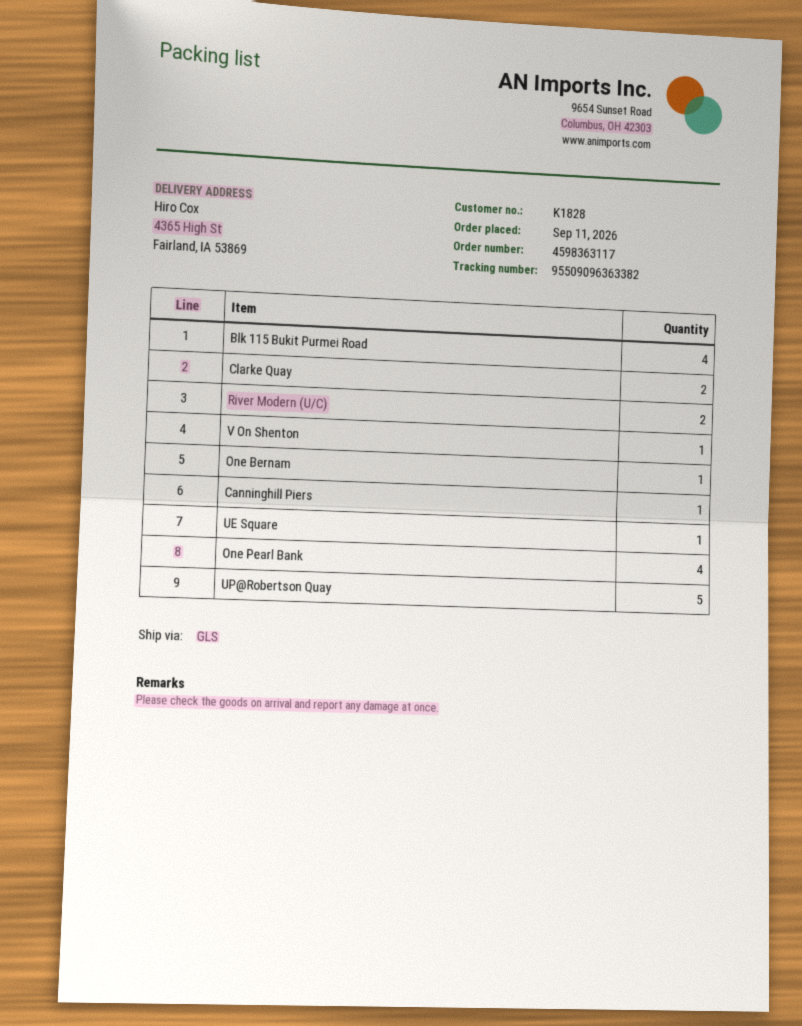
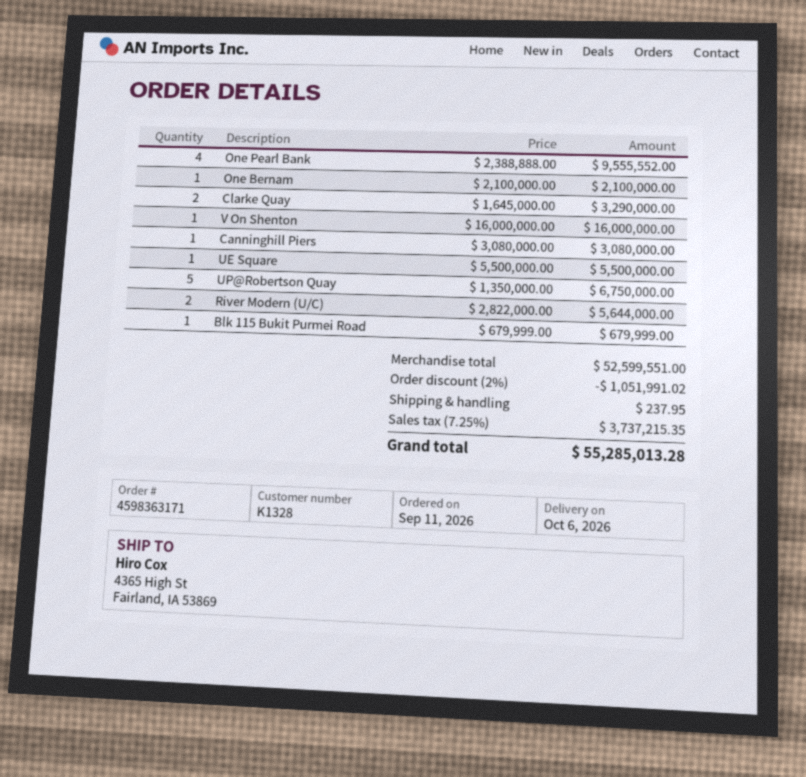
order number: 4598363117 -> 4598363171
customer number: K1828 -> K1328
Blk 115 Bukit Purmei Road: 4 -> 1

